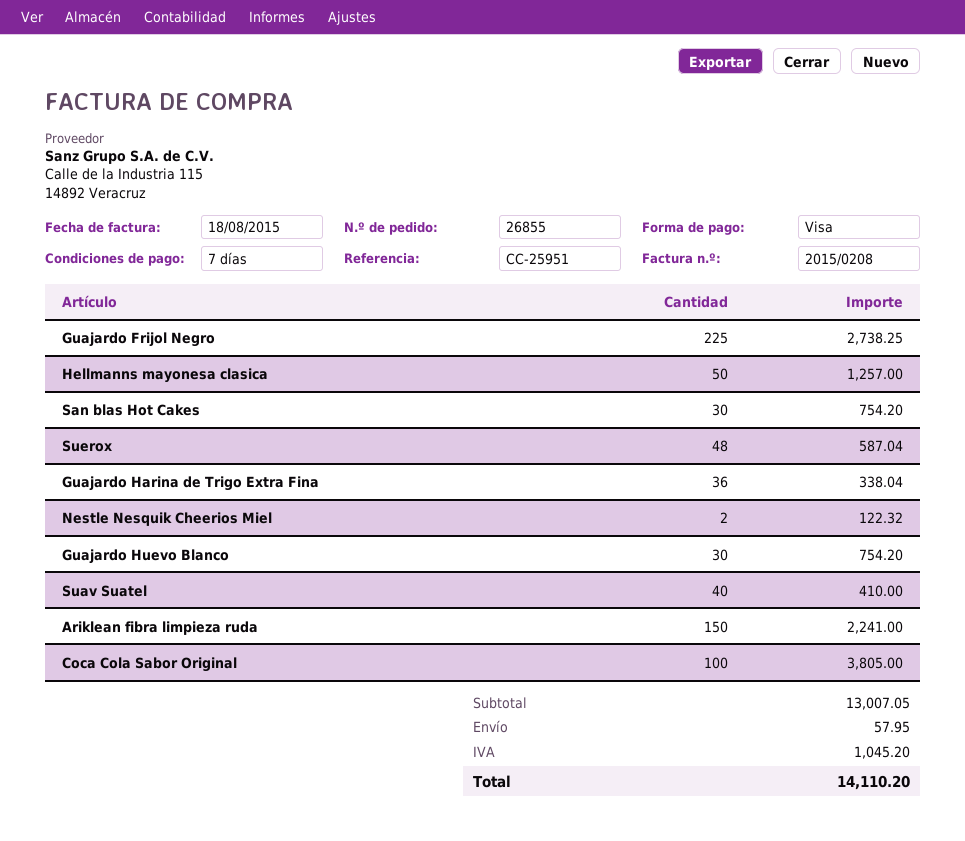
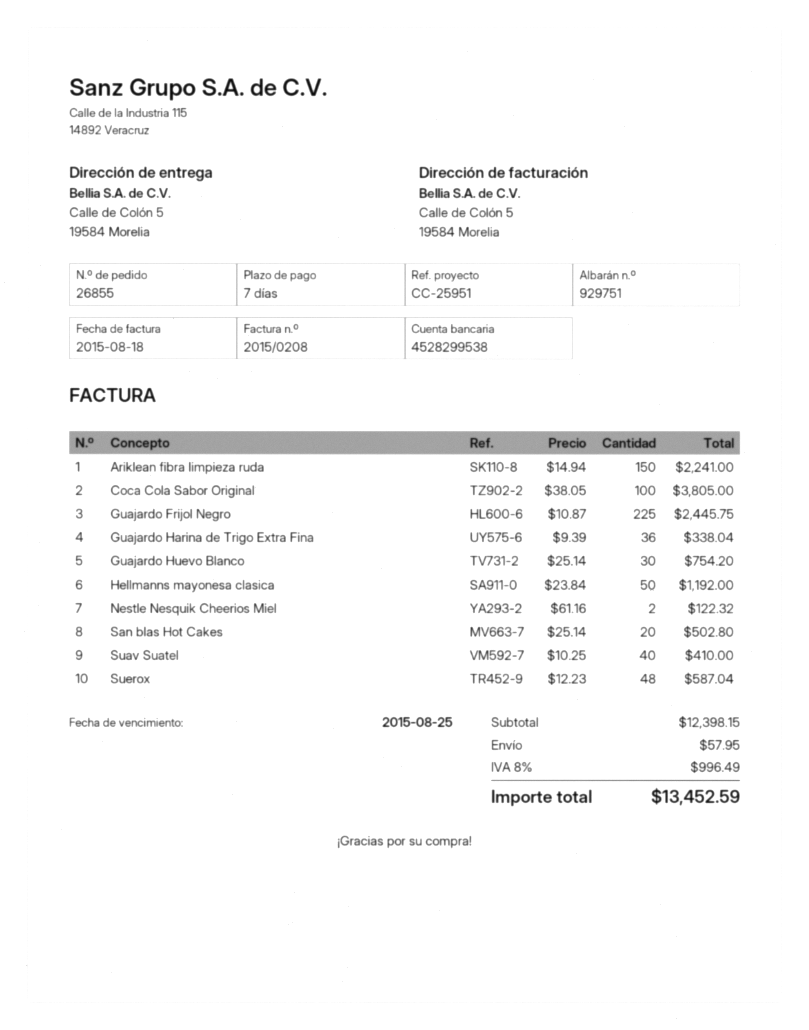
Guajardo Frijol Negro: 225 for 2738.25 -> 225 for 2445.75
Hellmanns mayonesa clasica: 50 for 1257.00 -> 50 for 1192.00
San blas Hot Cakes: 30 for 754.20 -> 20 for 502.80
subtotal: 13007.05 -> 12398.15
tax: 1045.20 -> 996.49
total: 14110.20 -> 13452.59

